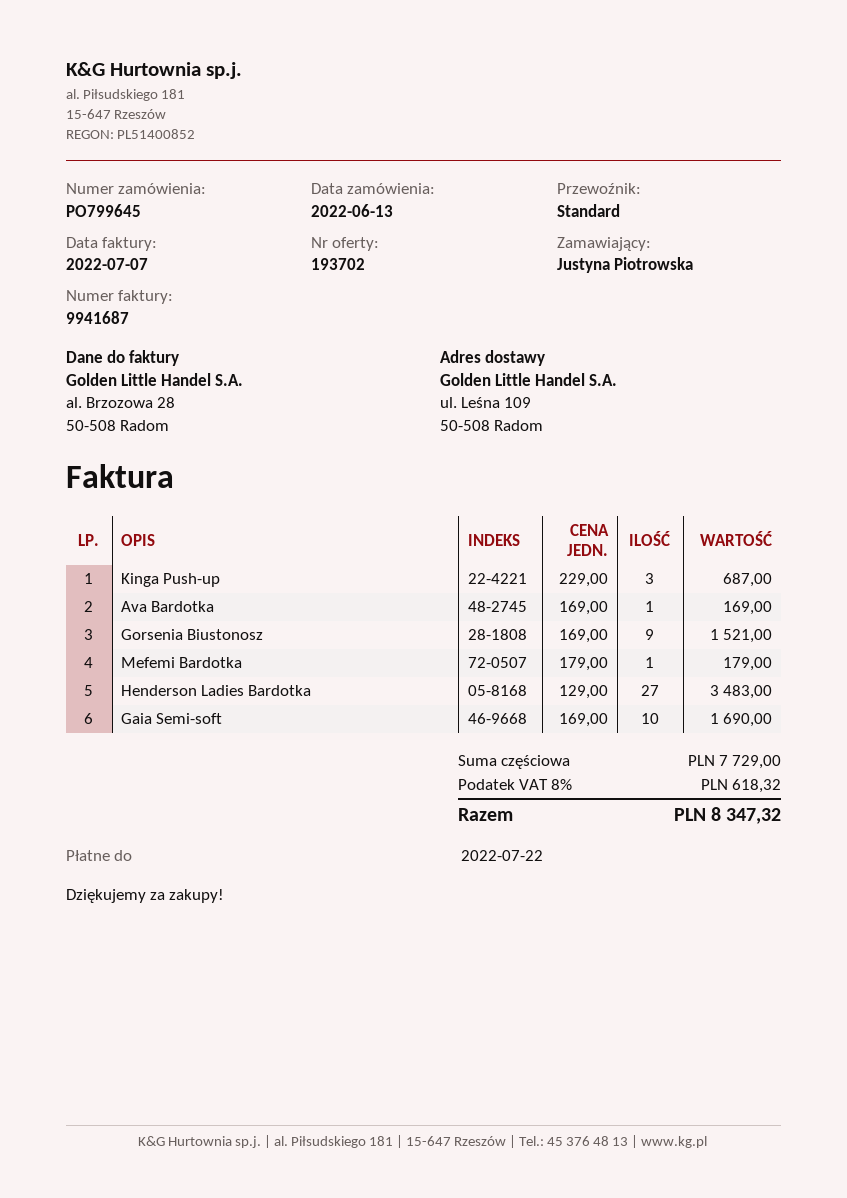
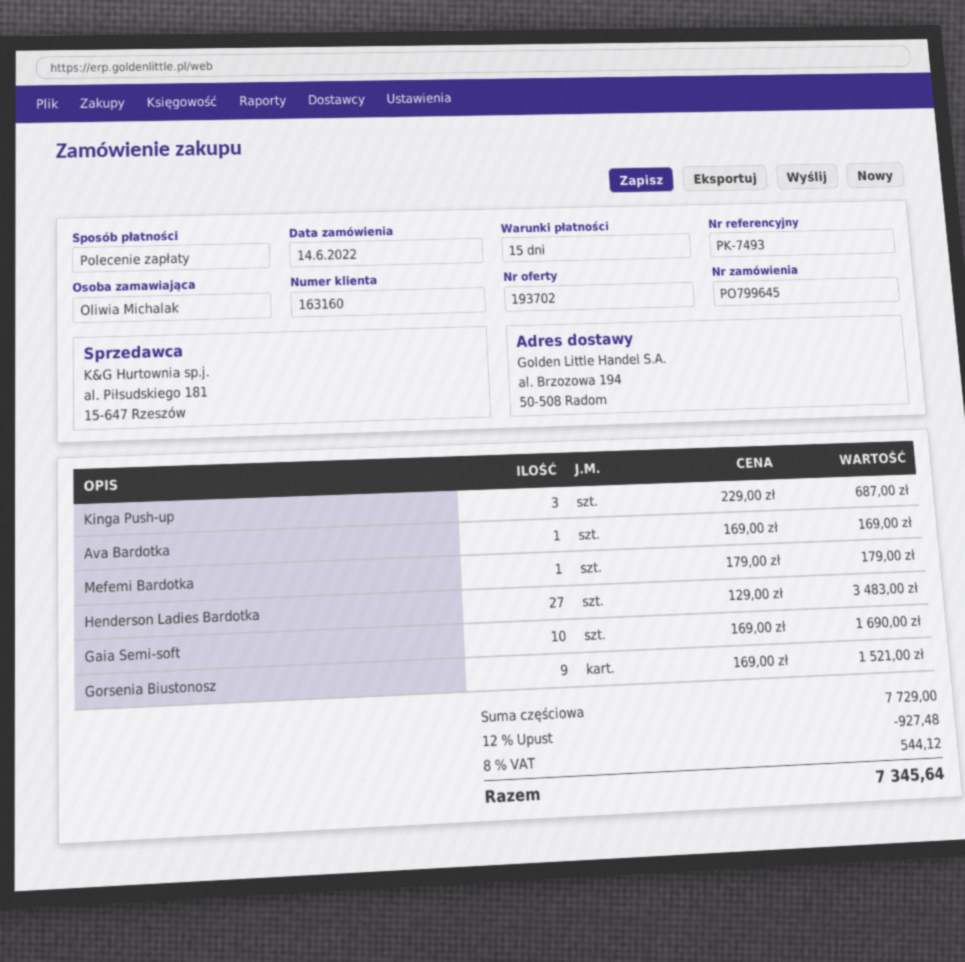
order date: 2022-06-13 -> 2022-06-14
ordered by: Justyna Piotrowska -> Oliwia Michalak
ship to: ul. Leśna 109, 50-508 Radom -> al. Brzozowa 194, 50-508 Radom
discount: none -> 12% = 927.48
tax: 8% = 618.32 -> 8% = 544.12
total: 8347.32 -> 7345.64

